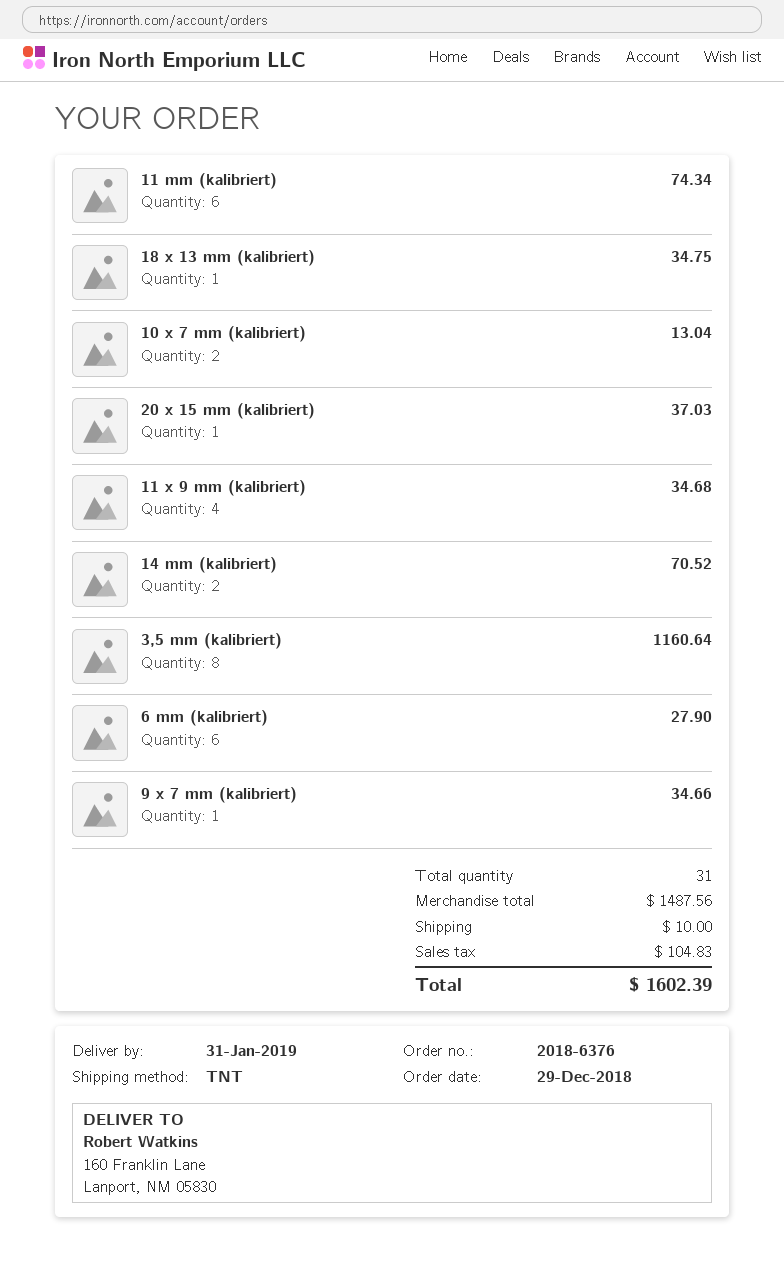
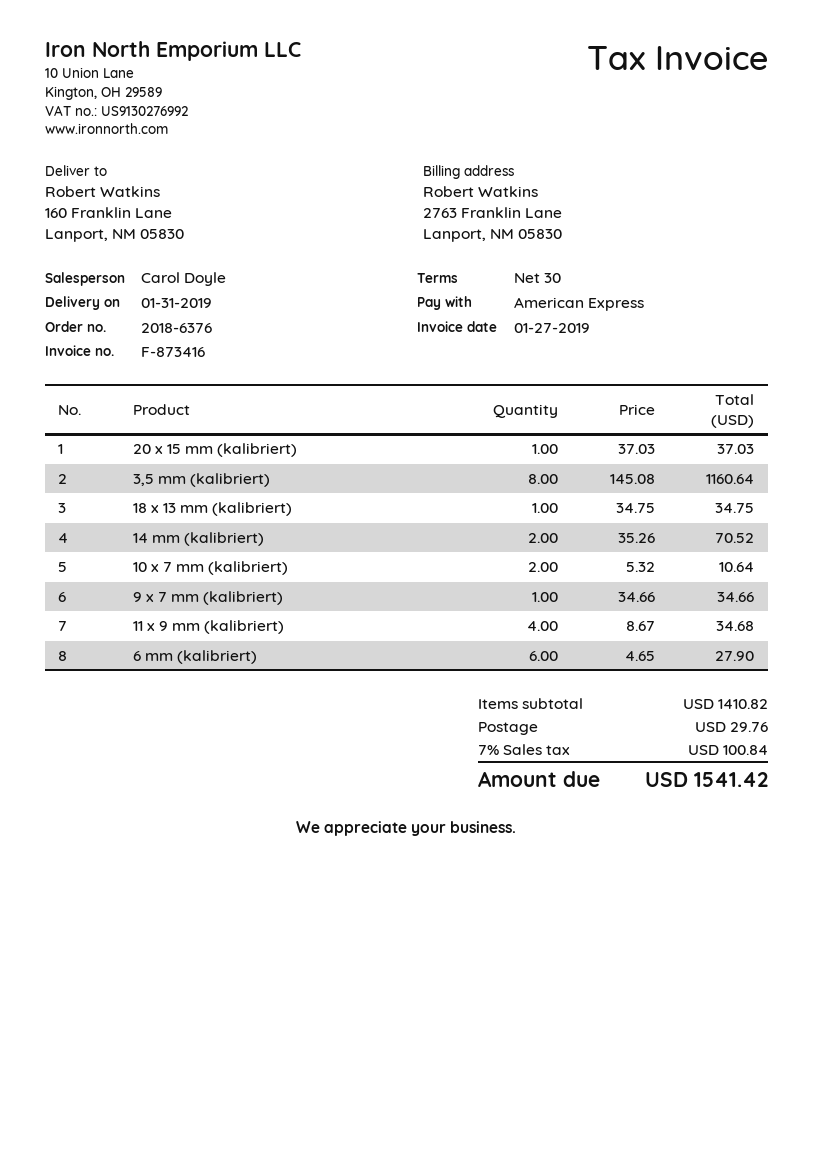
11 mm (kalibriert): 6 for 74.34 -> none
10 x 7 mm (kalibriert): 2 for 13.04 -> 2 for 10.64
subtotal: 1487.56 -> 1410.82
shipping: 10.00 -> 29.76
tax: 104.83 -> 100.84
total: 1602.39 -> 1541.42

